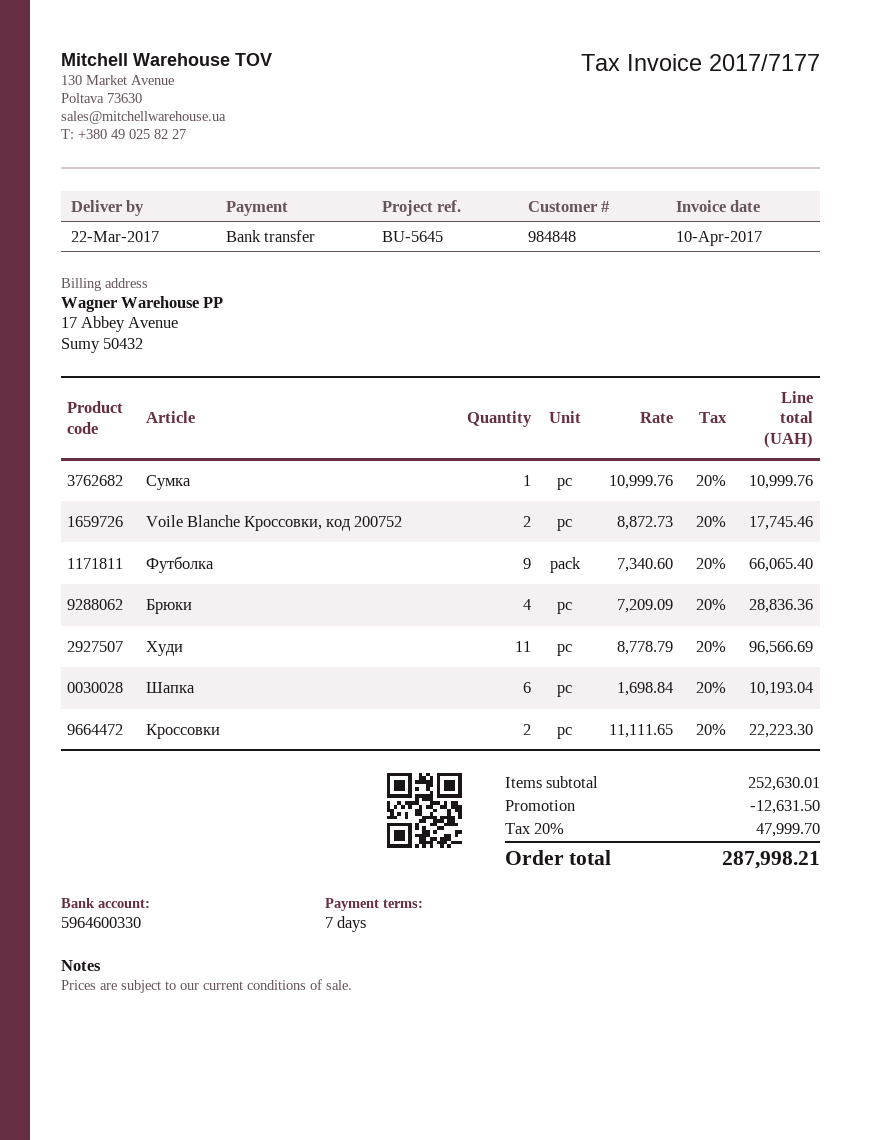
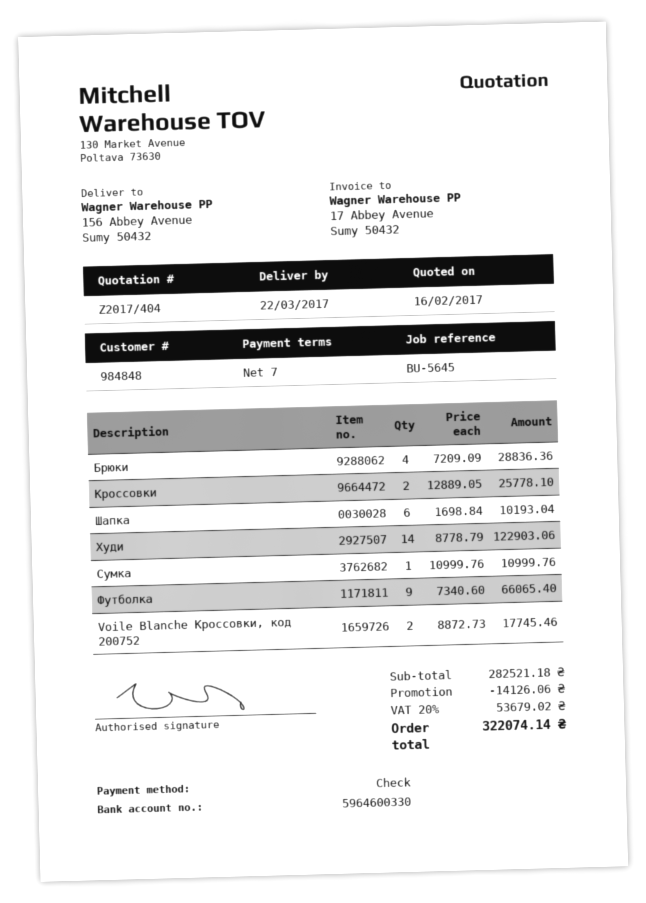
payment method: bank transfer -> cheque
Худи: 11 x 8778.79 = 96566.69 -> 14 x 8778.79 = 122903.06
Кроссовки: 2 x 11111.65 = 22223.30 -> 2 x 12889.05 = 25778.10
subtotal: 252630.01 -> 282521.18
discount: 12631.50 -> 14126.06
tax: 20% = 47999.70 -> 20% = 53679.02
total: 287998.21 -> 322074.14

